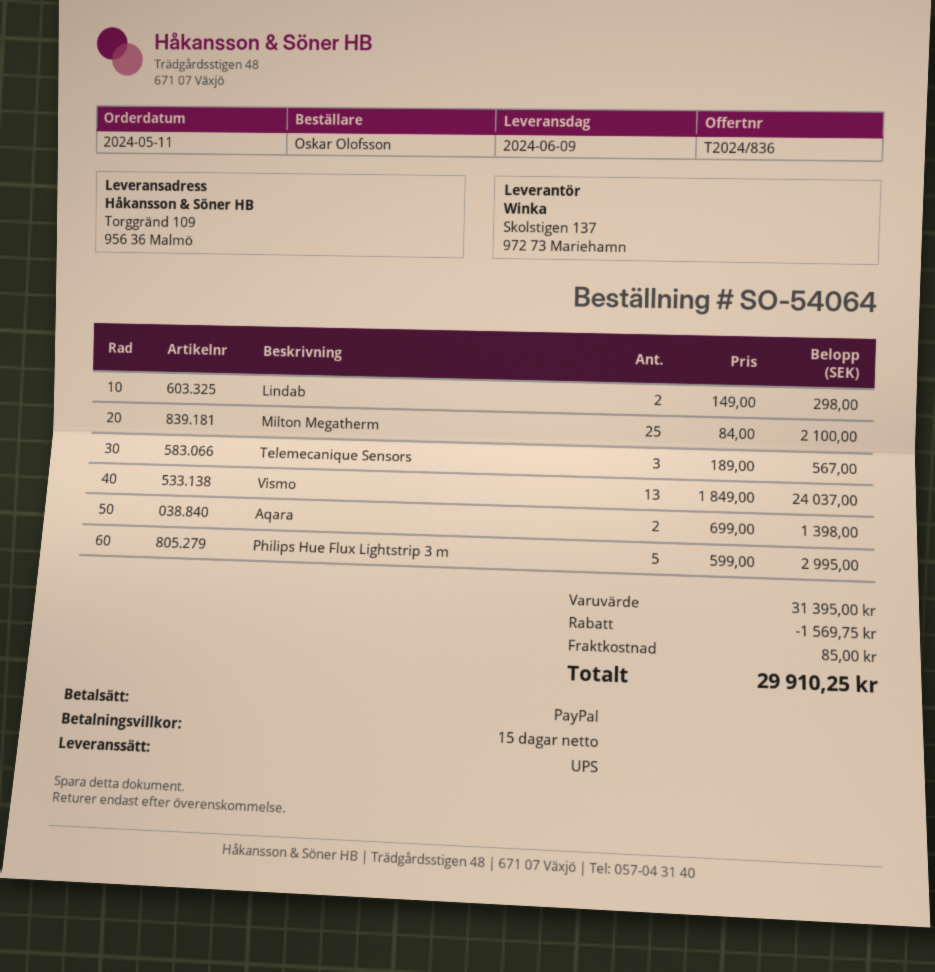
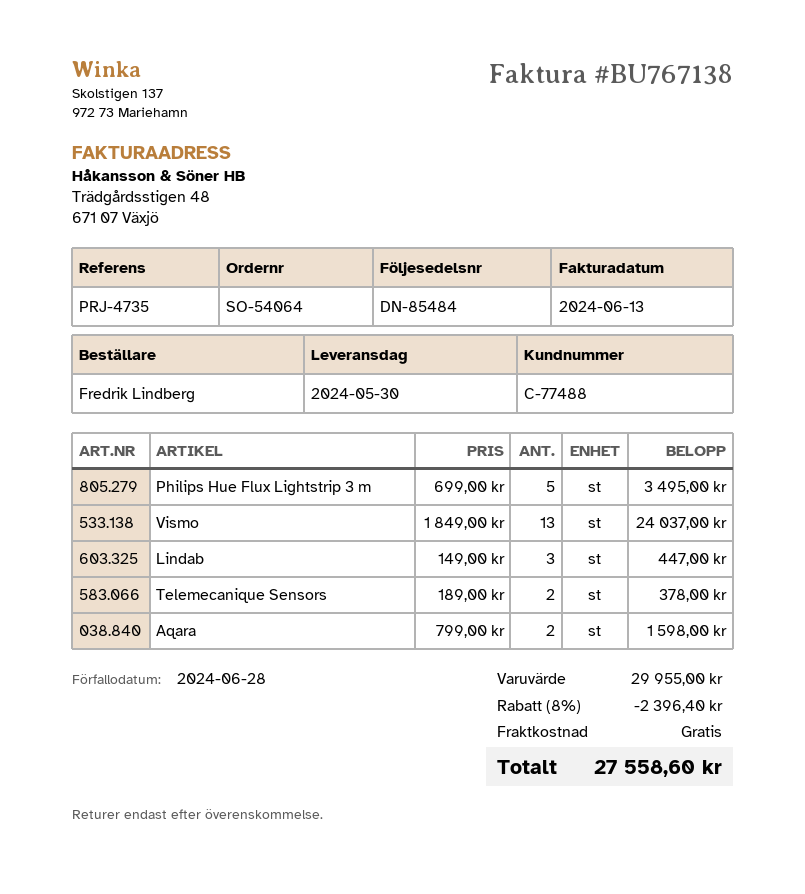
delivery date: 2024-06-09 -> 2024-05-30
ordered by: Oskar Olofsson -> Fredrik Lindberg
Lindab: 2 x 149.00 = 298.00 -> 3 x 149.00 = 447.00
Milton Megatherm: 25 x 84.00 = 2100.00 -> none
Telemecanique Sensors: 3 x 189.00 = 567.00 -> 2 x 189.00 = 378.00
Aqara: 2 x 699.00 = 1398.00 -> 2 x 799.00 = 1598.00
Philips Hue Flux Lightstrip 3 m: 5 x 599.00 = 2995.00 -> 5 x 699.00 = 3495.00
subtotal: 31395.00 -> 29955.00
discount: 1569.75 -> 2396.40
shipping: 85.00 -> 0.00
total: 29910.25 -> 27558.60

